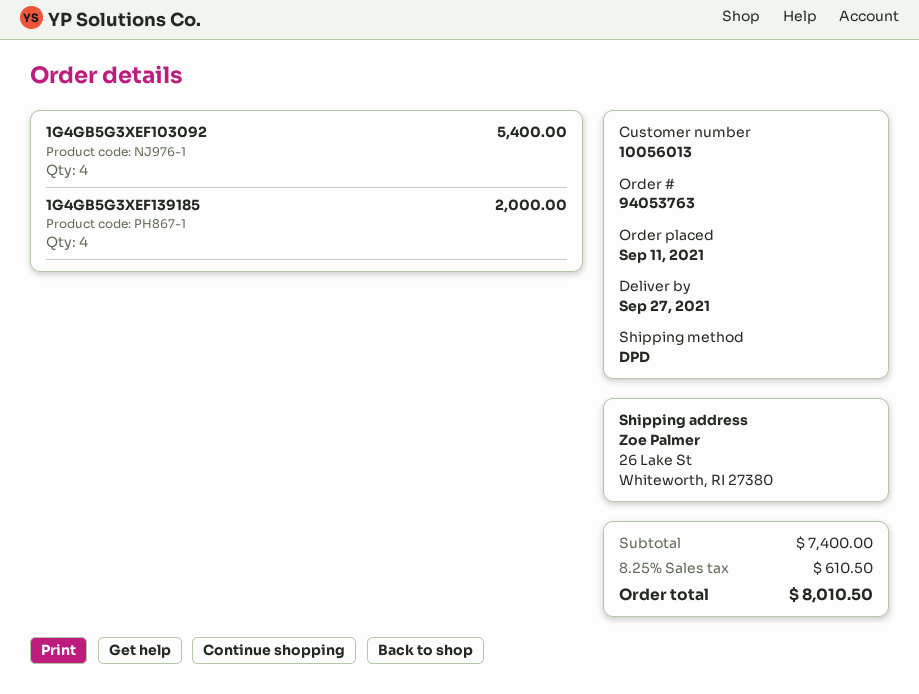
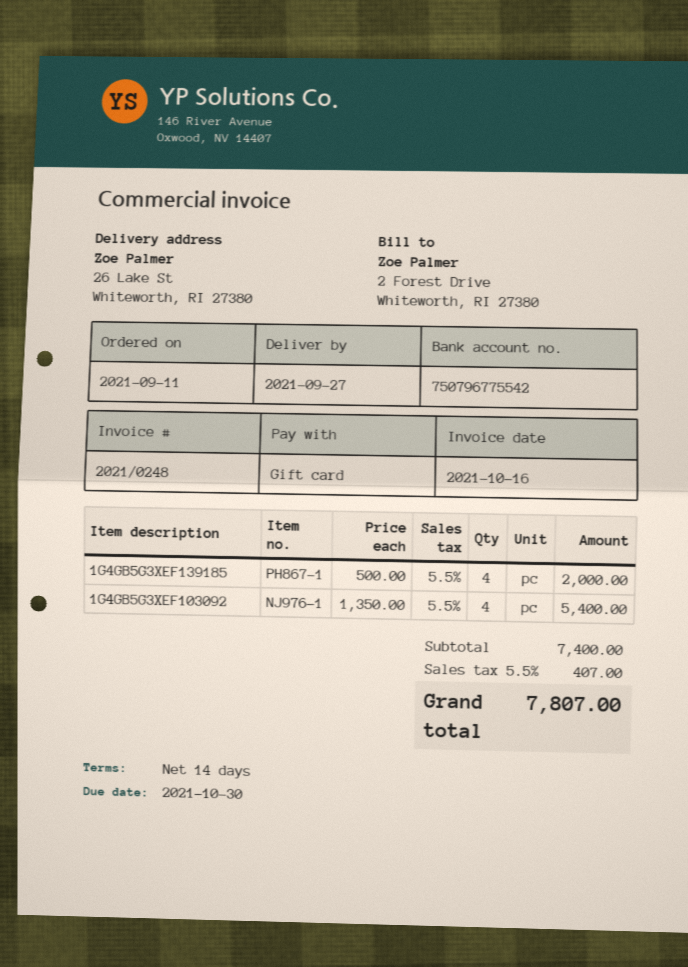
tax: 8.25% = 610.50 -> 5.5% = 407.00
total: 8010.50 -> 7807.00

